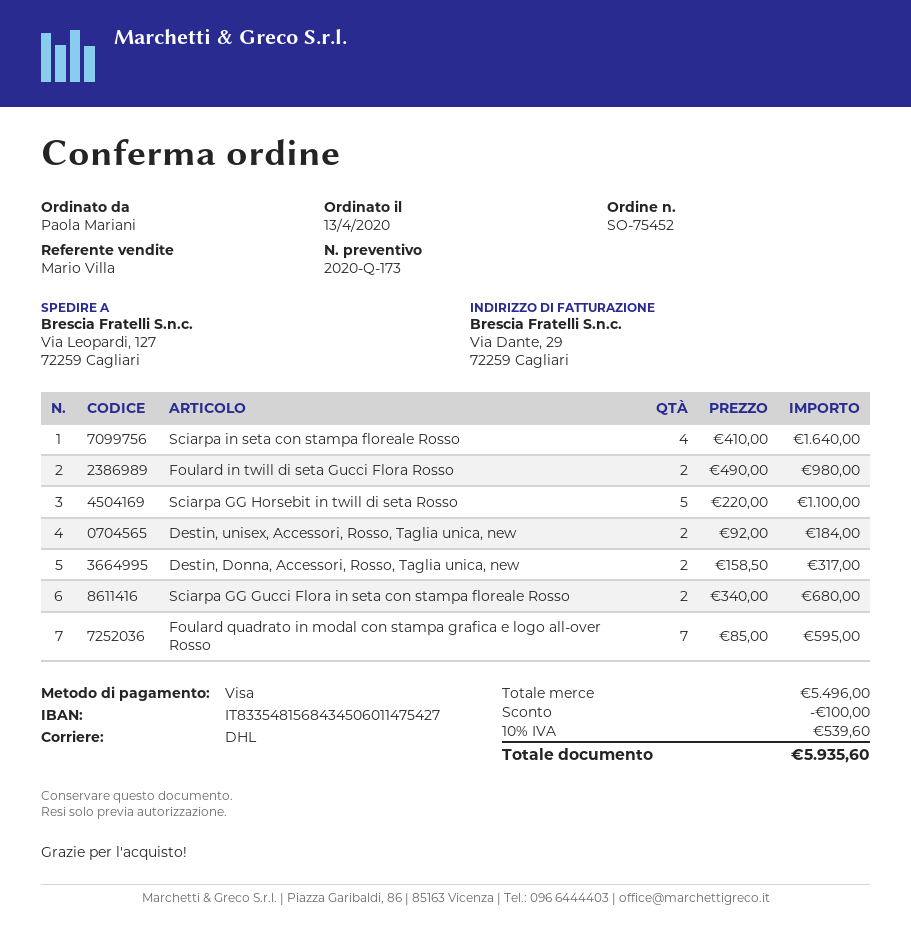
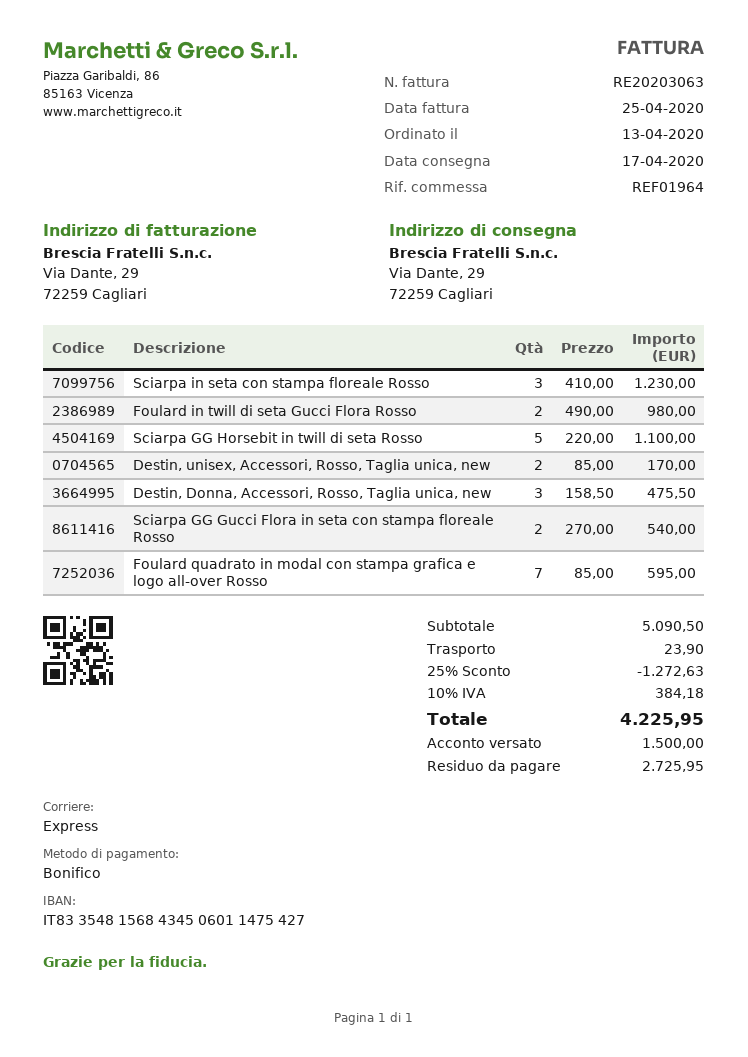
payment method: Visa -> bank transfer
shipping method: DHL -> express
ship to: Via Leopardi, 127, 72259 Cagliari -> Via Dante, 29, 72259 Cagliari
Sciarpa in seta con stampa floreale Rosso: 4 x 410.00 = 1640.00 -> 3 x 410.00 = 1230.00
Destin, unisex, Accessori, Rosso, Taglia unica, new: 2 x 92.00 = 184.00 -> 2 x 85.00 = 170.00
Destin, Donna, Accessori, Rosso, Taglia unica, new: 2 x 158.50 = 317.00 -> 3 x 158.50 = 475.50
Sciarpa GG Gucci Flora in seta con stampa floreale Rosso: 2 x 340.00 = 680.00 -> 2 x 270.00 = 540.00
subtotal: 5496.00 -> 5090.50
discount: 100.00 -> 1272.63
shipping: none -> 23.90
tax: 10% = 539.60 -> 10% = 384.18
total: 5935.60 -> 4225.95

